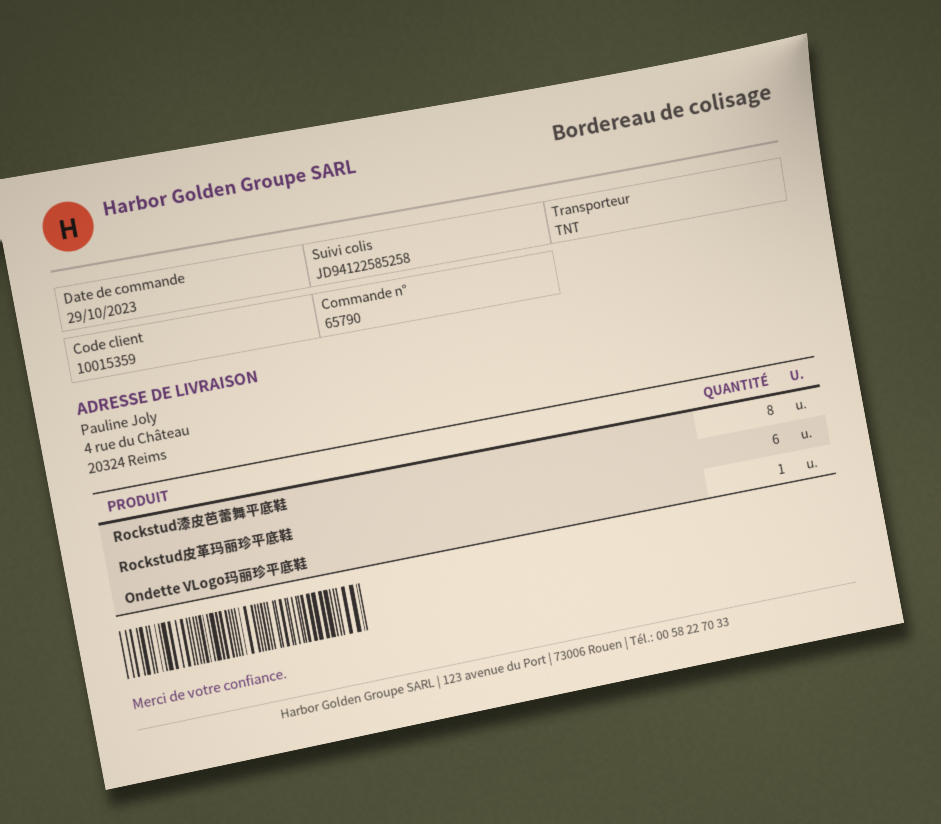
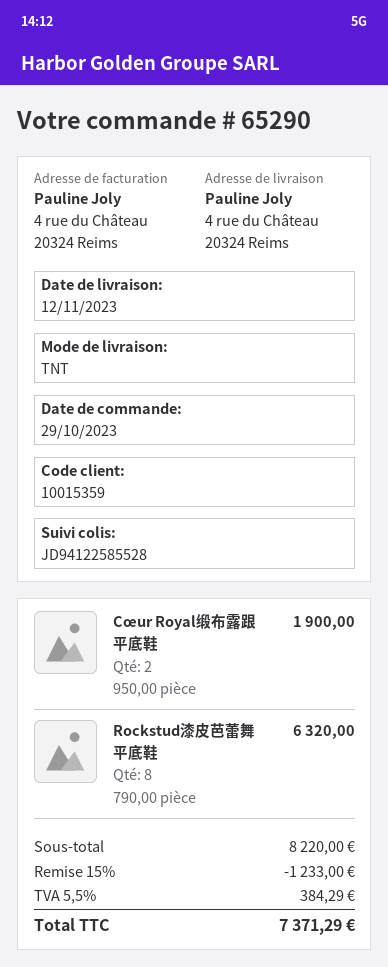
order number: 65790 -> 65290
tracking number: JD94122585258 -> JD94122585528
Rockstud皮革玛丽珍平底鞋: 6 -> none
Ondette VLogo玛丽珍平底鞋: 1 -> none
Cœur Royal缎布露跟平底鞋: none -> 2

